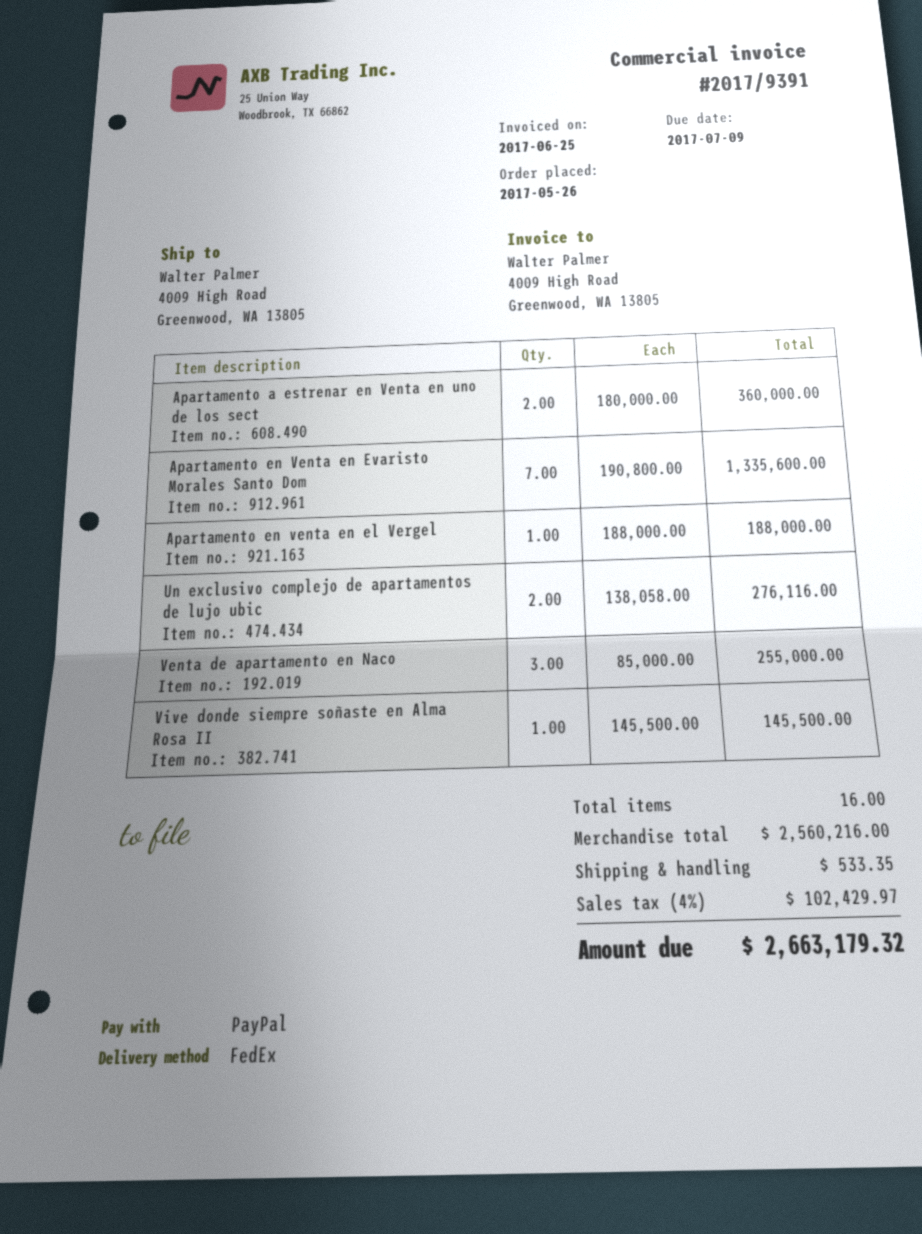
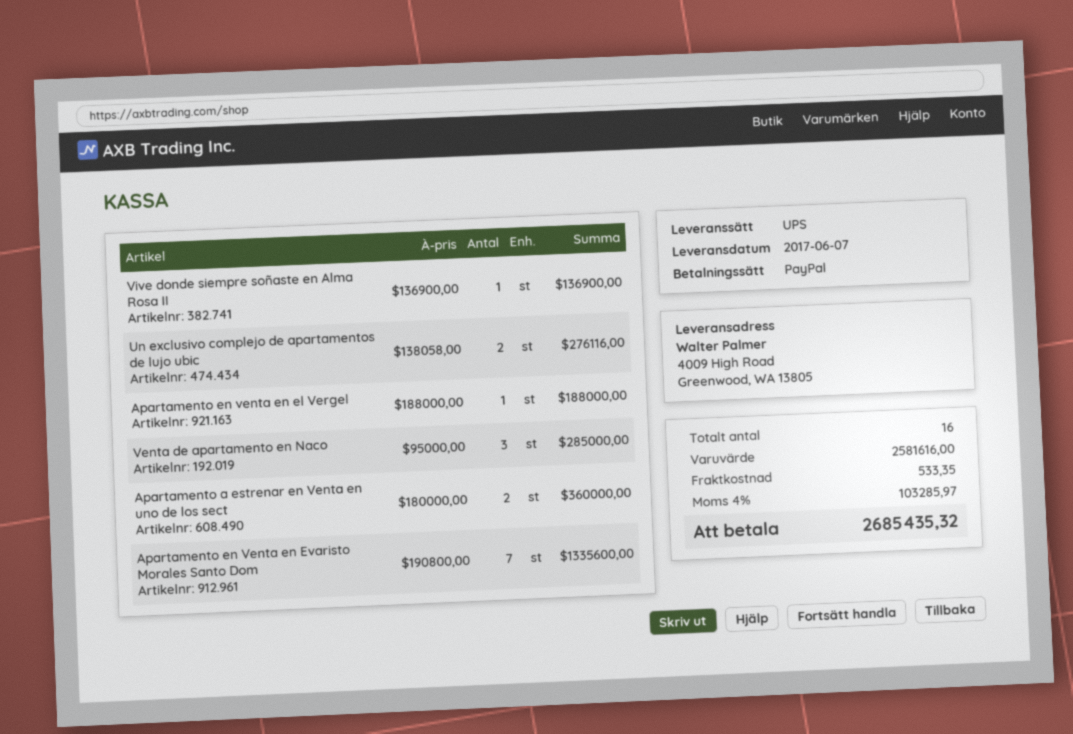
shipping method: FedEx -> UPS
Venta de apartamento en Naco: 3 x 85000.00 = 255000.00 -> 3 x 95000.00 = 285000.00
Vive donde siempre soñaste en Alma Rosa II: 1 x 145500.00 = 145500.00 -> 1 x 136900.00 = 136900.00
subtotal: 2560216.00 -> 2581616.00
tax: 4% = 102429.97 -> 4% = 103285.97
total: 2663179.32 -> 2685435.32

